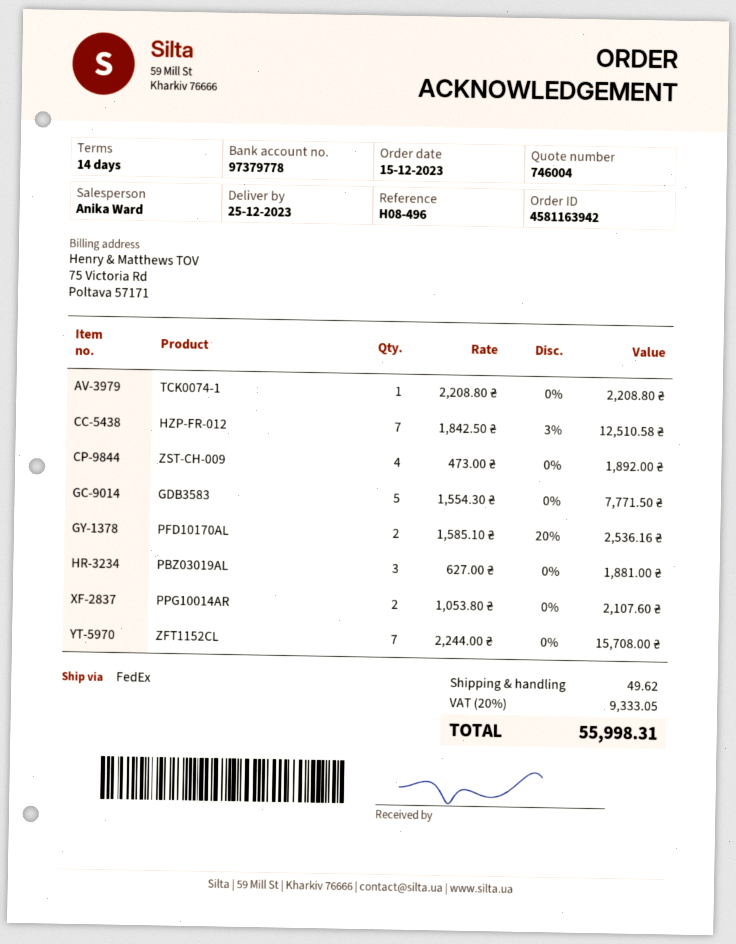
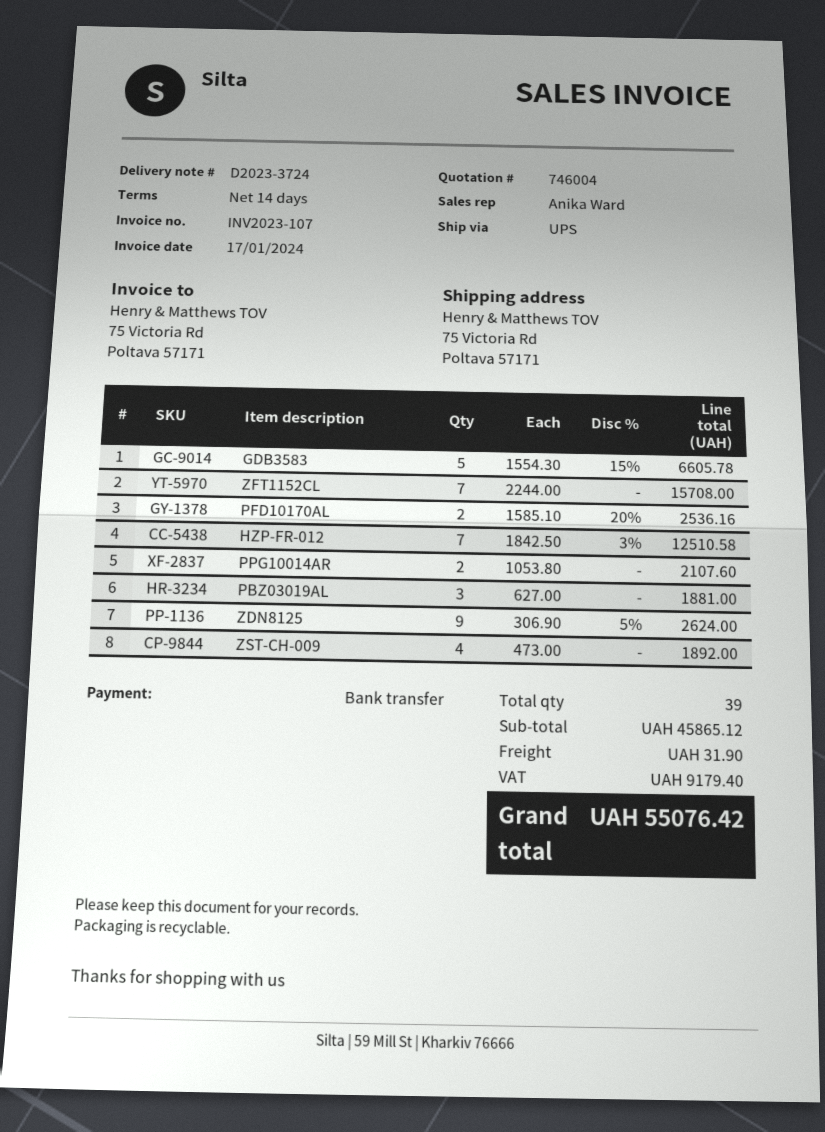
shipping method: FedEx -> UPS
TCK0074-1: 1 x 2208.80 = 2208.80 -> none
GDB3583: 5 x 1554.30 = 7771.50 -> 5 x 1554.30 - 15% = 6605.78
ZDN8125: none -> 9 x 306.90 - 5% = 2624.00
shipping: 49.62 -> 31.90
tax: 9333.05 -> 9179.40
total: 55998.31 -> 55076.42

